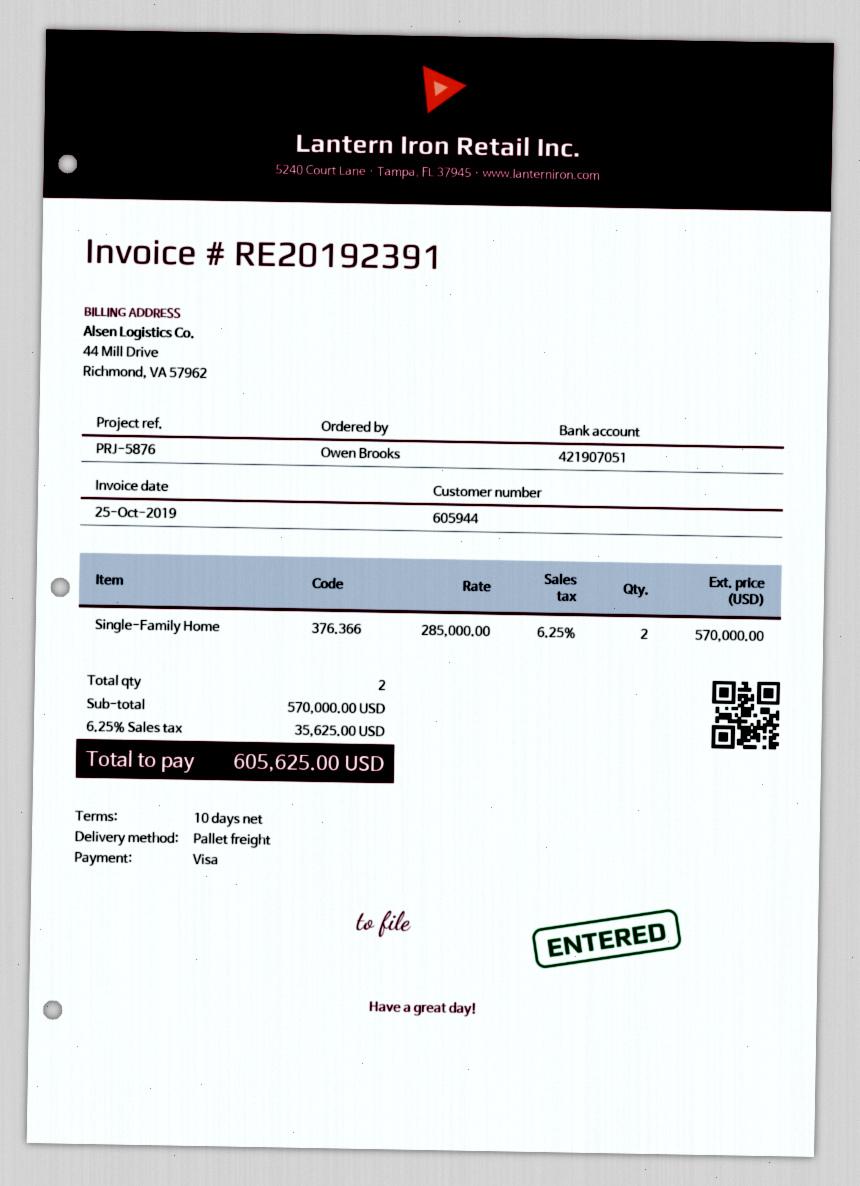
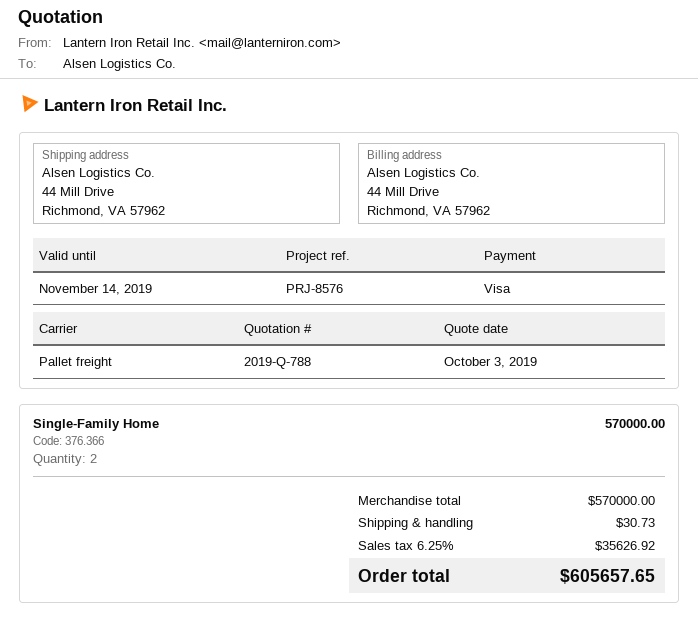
reference: PRJ-5876 -> PRJ-8576
shipping: none -> 30.73
tax: 6.25% = 35625.00 -> 6.25% = 35626.92
total: 605625.00 -> 605657.65

